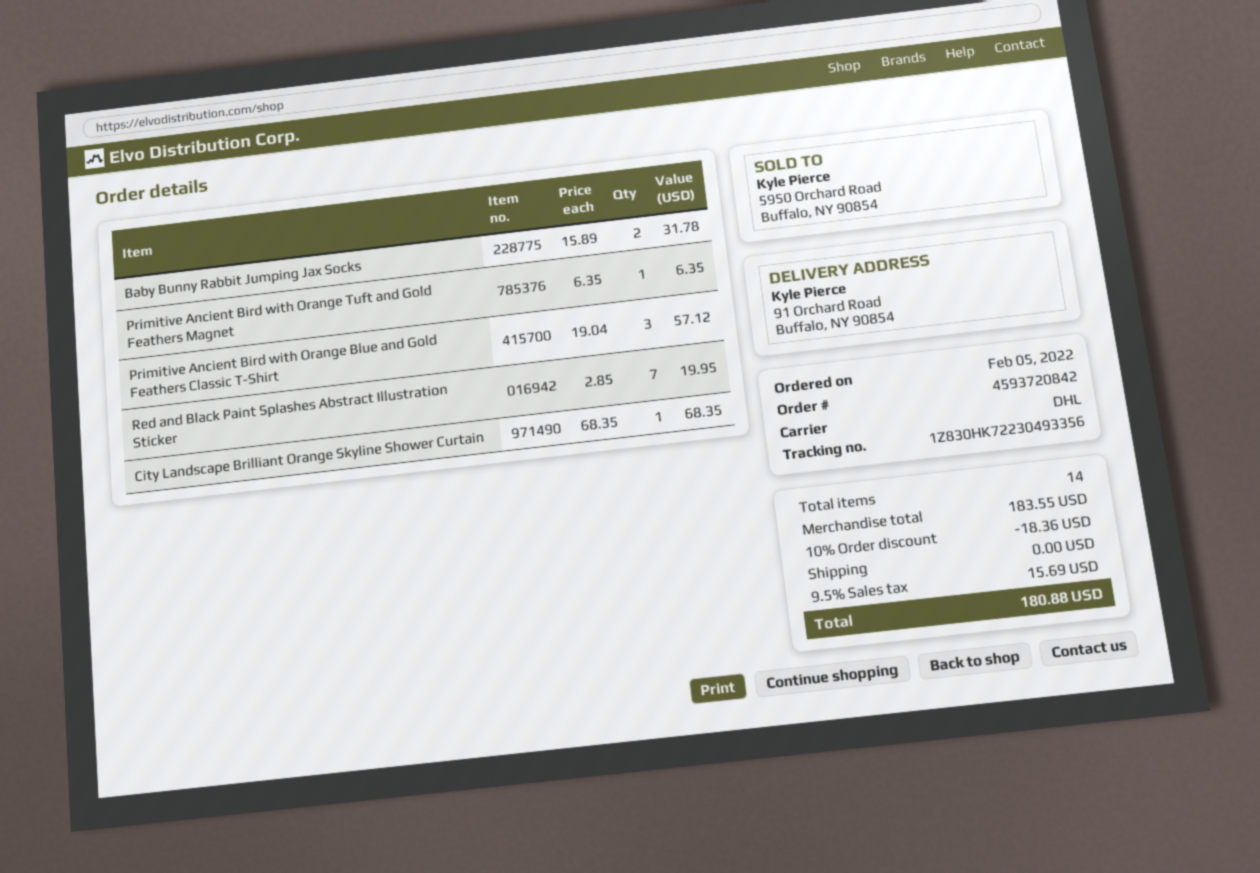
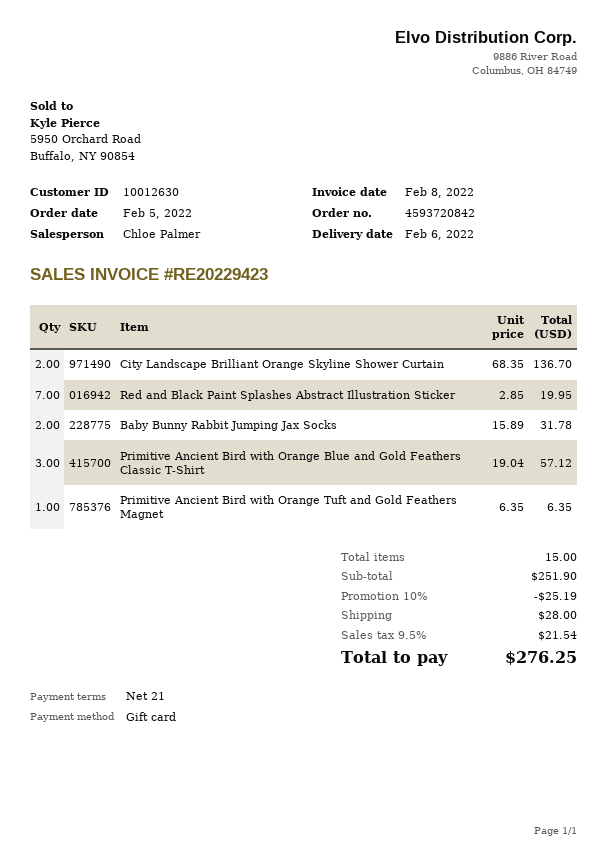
City Landscape Brilliant Orange Skyline Shower Curtain: 1 x 68.35 = 68.35 -> 2 x 68.35 = 136.70
total quantity: 14 -> 15
subtotal: 183.55 -> 251.90
discount: 10% = 18.36 -> 10% = 25.19
shipping: 0.00 -> 28.00
tax: 9.5% = 15.69 -> 9.5% = 21.54
total: 180.88 -> 276.25

